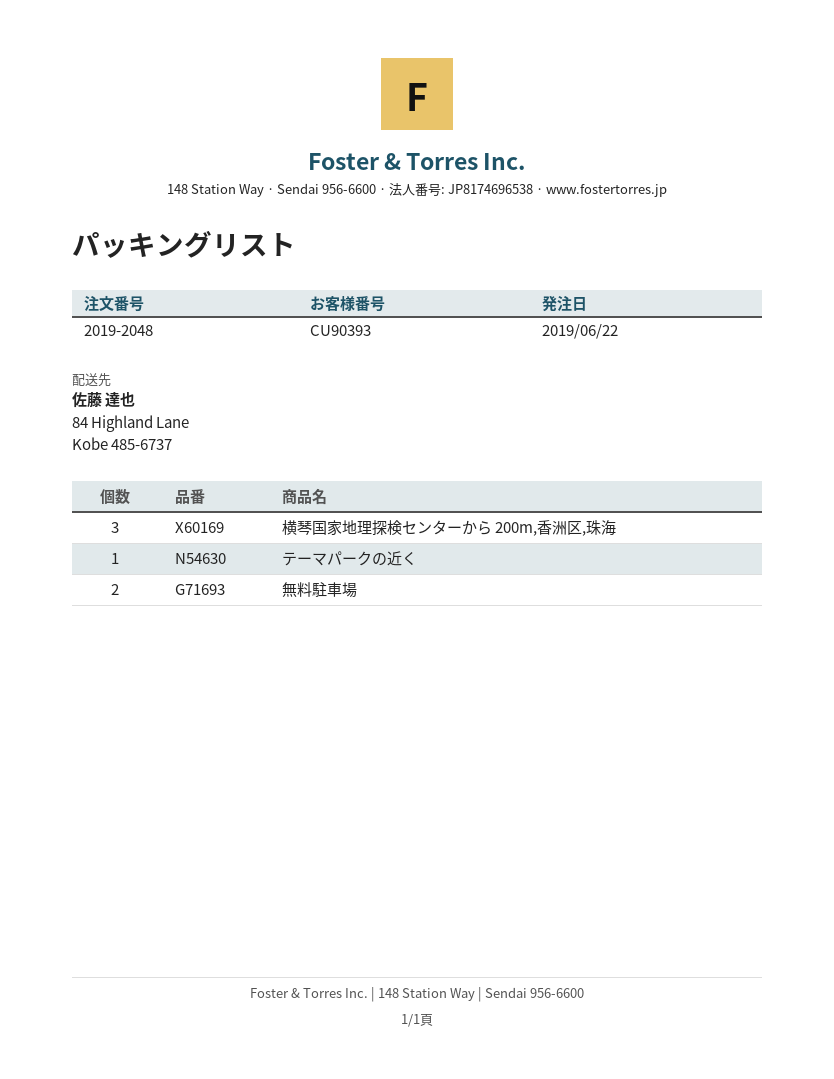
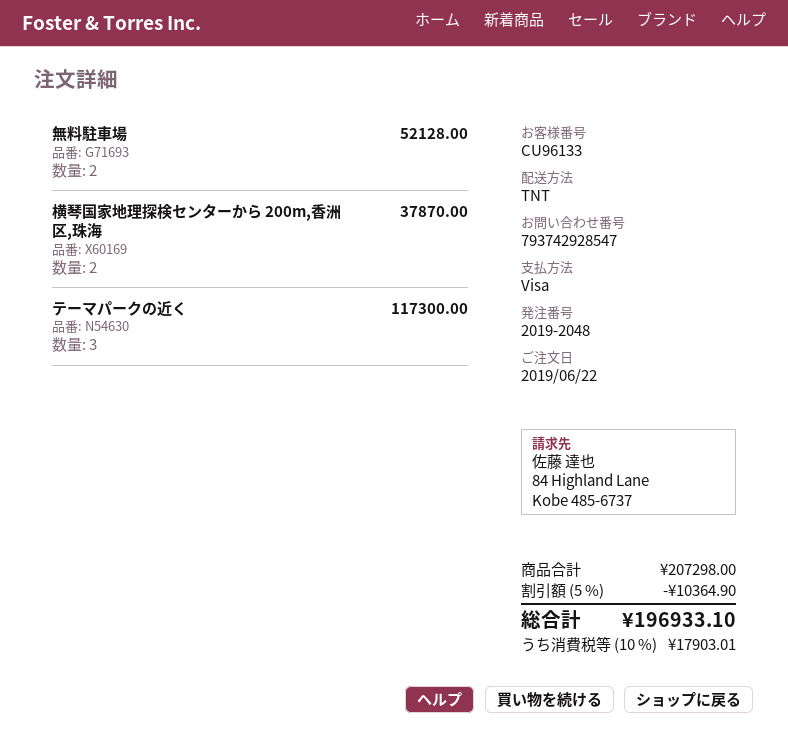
customer number: CU90393 -> CU96133
横琴国家地理探検センターから 200m,香洲区,珠海: 3 -> 2
テーマパークの近く: 1 -> 3

